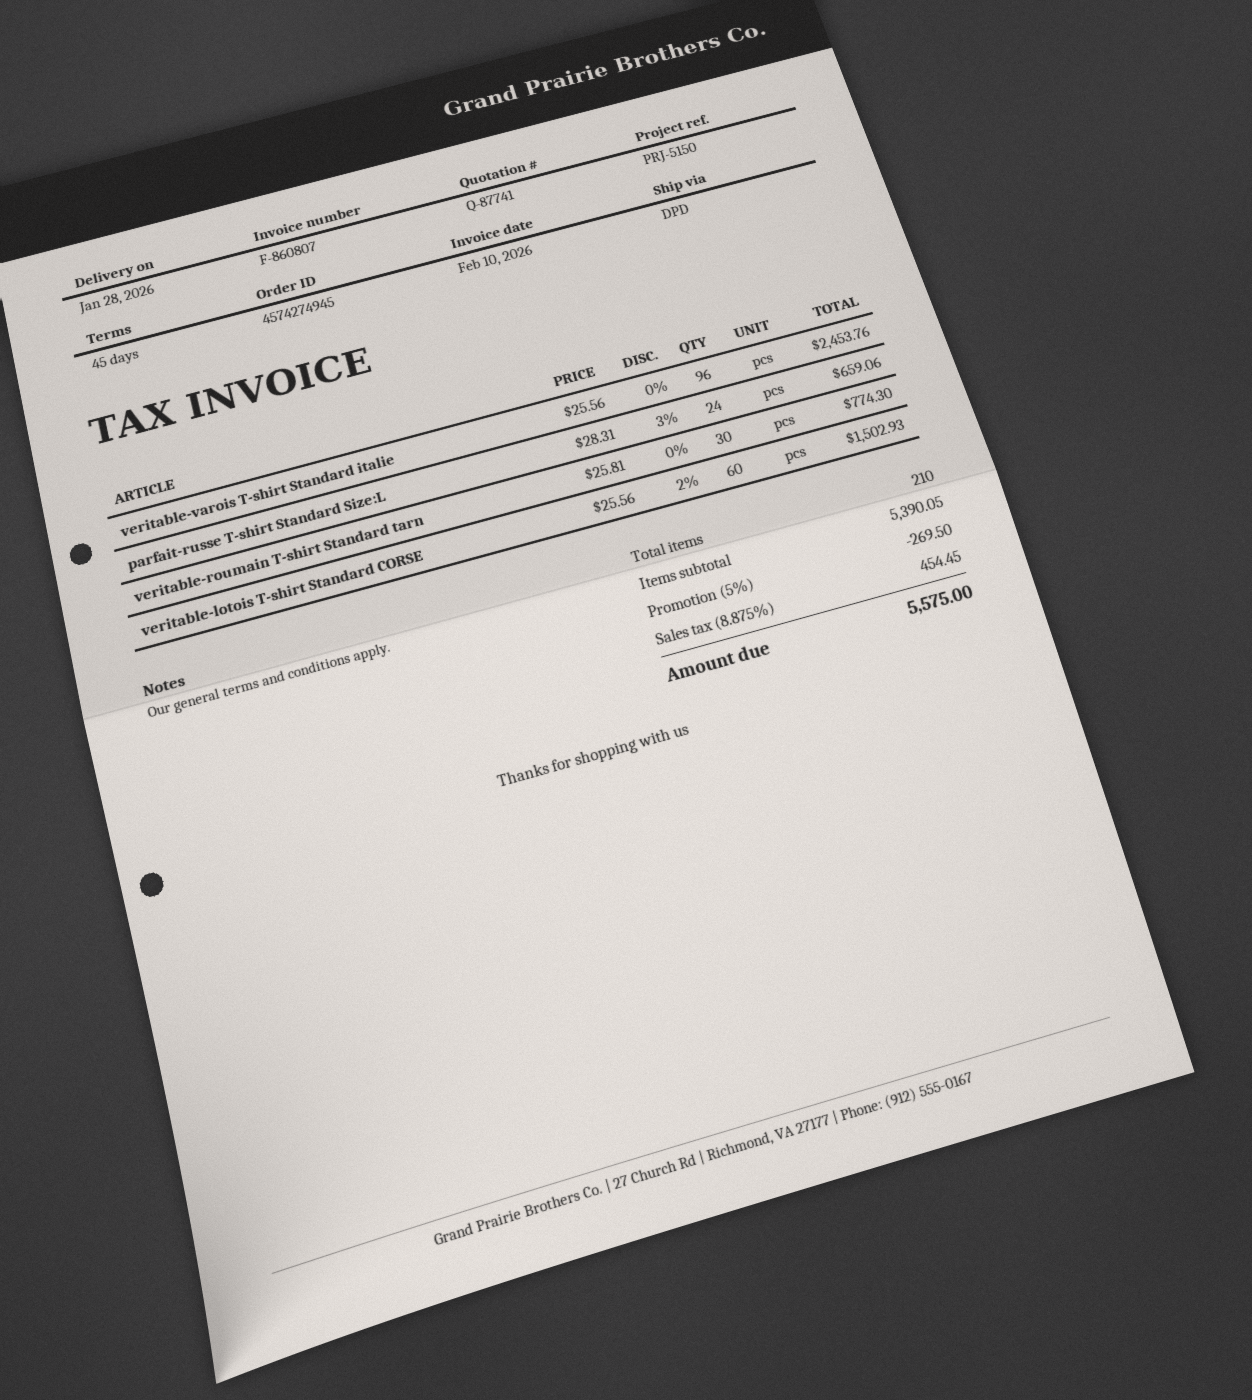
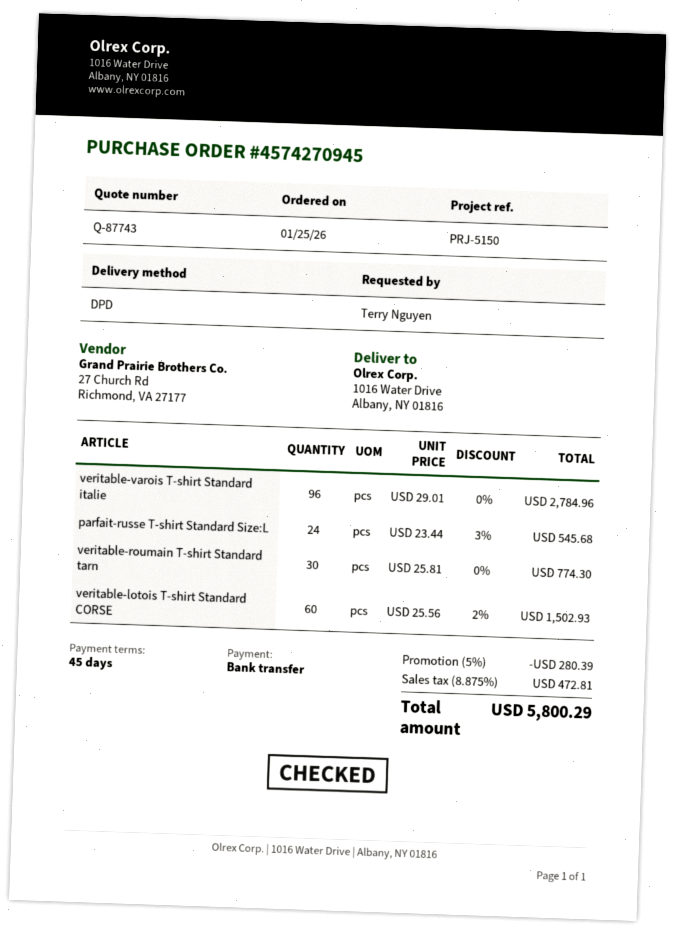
quote number: Q-87741 -> Q-87743
order number: 4574274945 -> 4574270945
veritable-varois T-shirt Standard italie: 96 x 25.56 = 2453.76 -> 96 x 29.01 = 2784.96
parfait-russe T-shirt Standard Size:L: 24 x 28.31 - 3% = 659.06 -> 24 x 23.44 - 3% = 545.68
discount: 5% = 269.50 -> 5% = 280.39
tax: 8.875% = 454.45 -> 8.875% = 472.81
total: 5575.00 -> 5800.29

